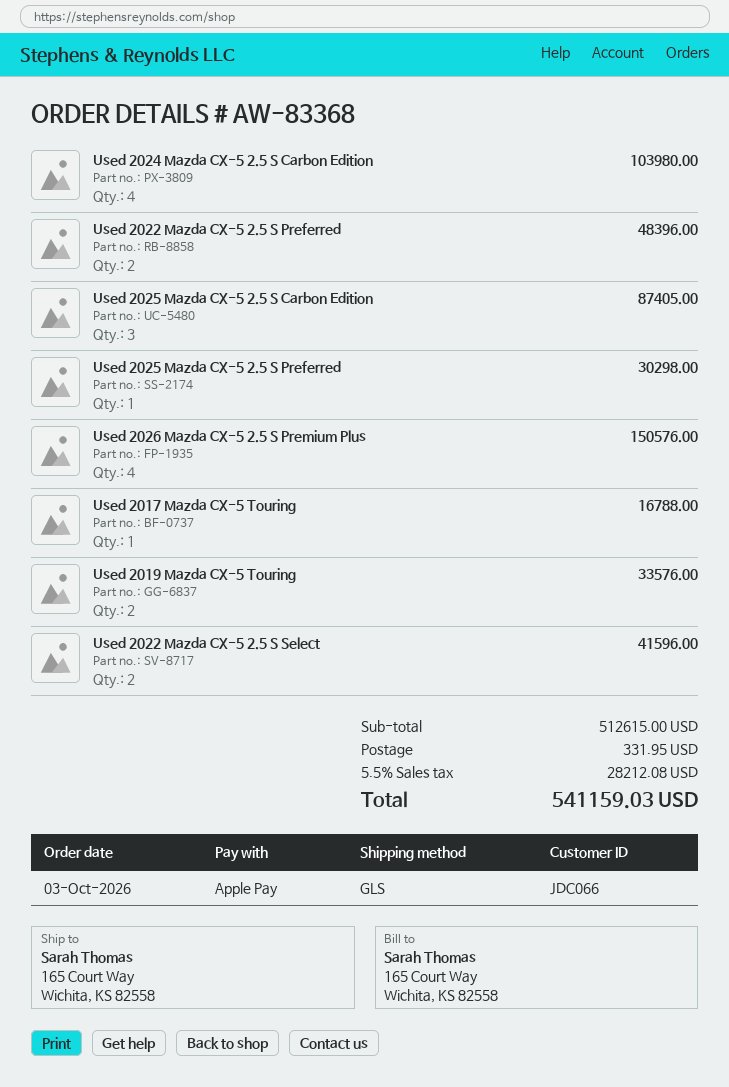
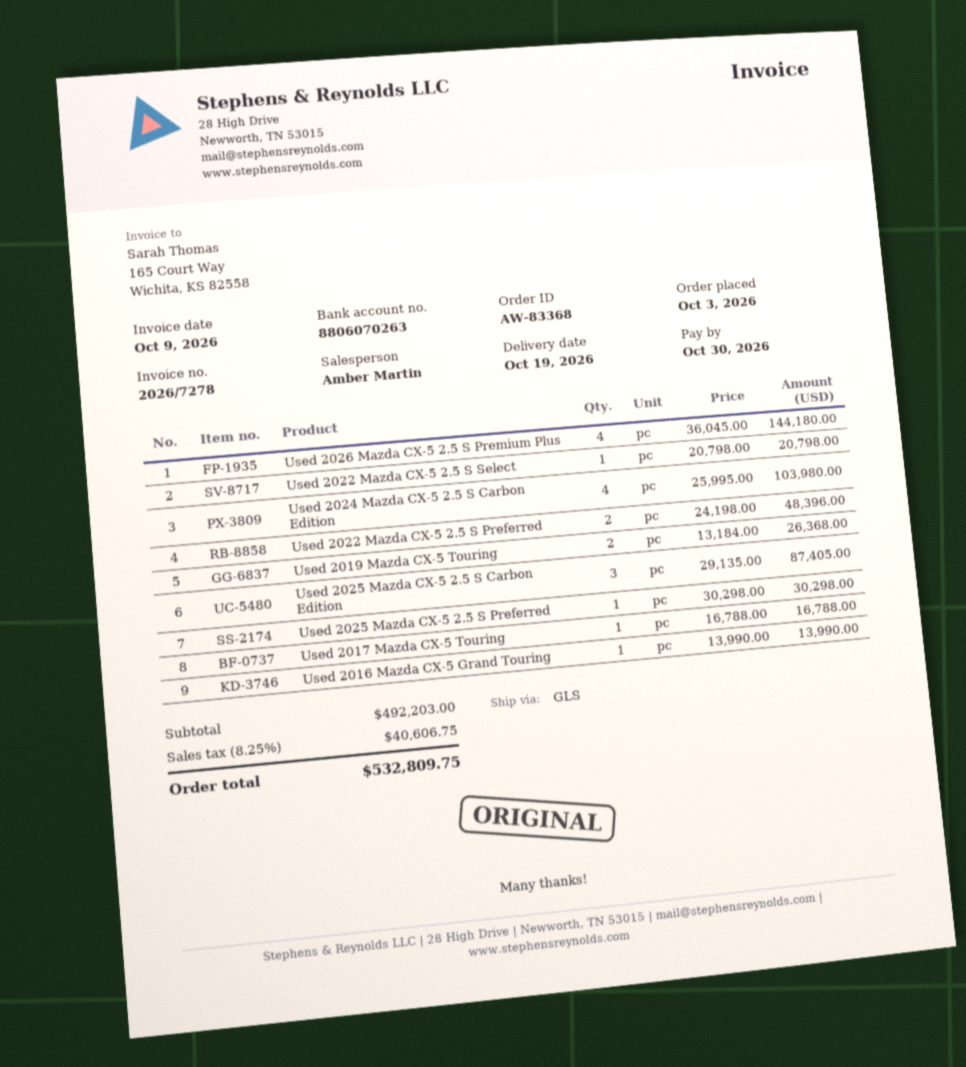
Used 2026 Mazda CX-5 2.5 S Premium Plus: 4 for 150576.00 -> 4 for 144180.00
Used 2019 Mazda CX-5 Touring: 2 for 33576.00 -> 2 for 26368.00
Used 2022 Mazda CX-5 2.5 S Select: 2 for 41596.00 -> 1 for 20798.00
Used 2016 Mazda CX-5 Grand Touring: none -> 1 for 13990.00
subtotal: 512615.00 -> 492203.00
shipping: 331.95 -> none
tax: 5.5% = 28212.08 -> 8.25% = 40606.75
total: 541159.03 -> 532809.75

